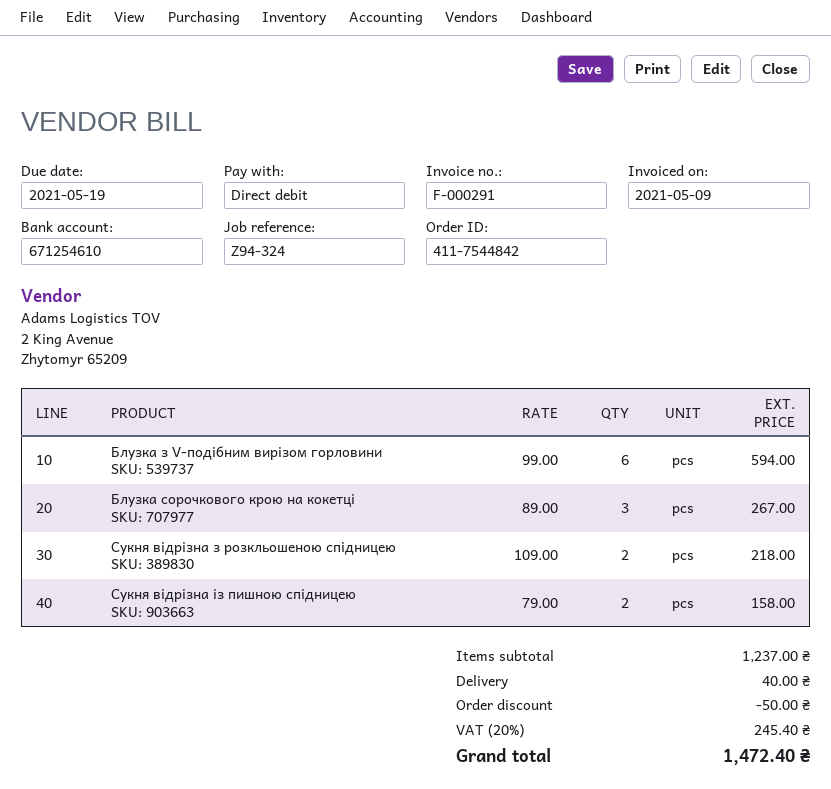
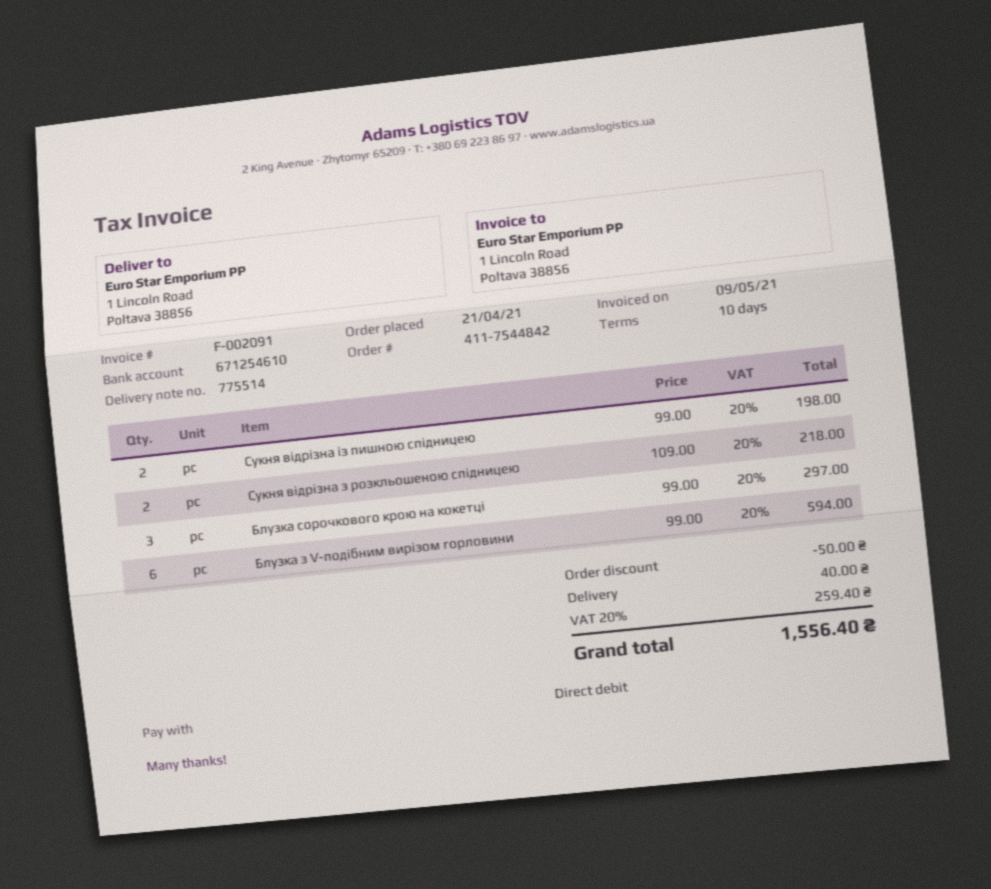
invoice number: F-000291 -> F-002091
Блузка сорочкового крою на кокетці: 3 x 89.00 = 267.00 -> 3 x 99.00 = 297.00
Сукня відрізна із пишною спідницею: 2 x 79.00 = 158.00 -> 2 x 99.00 = 198.00
tax: 20% = 245.40 -> 20% = 259.40
total: 1472.40 -> 1556.40

